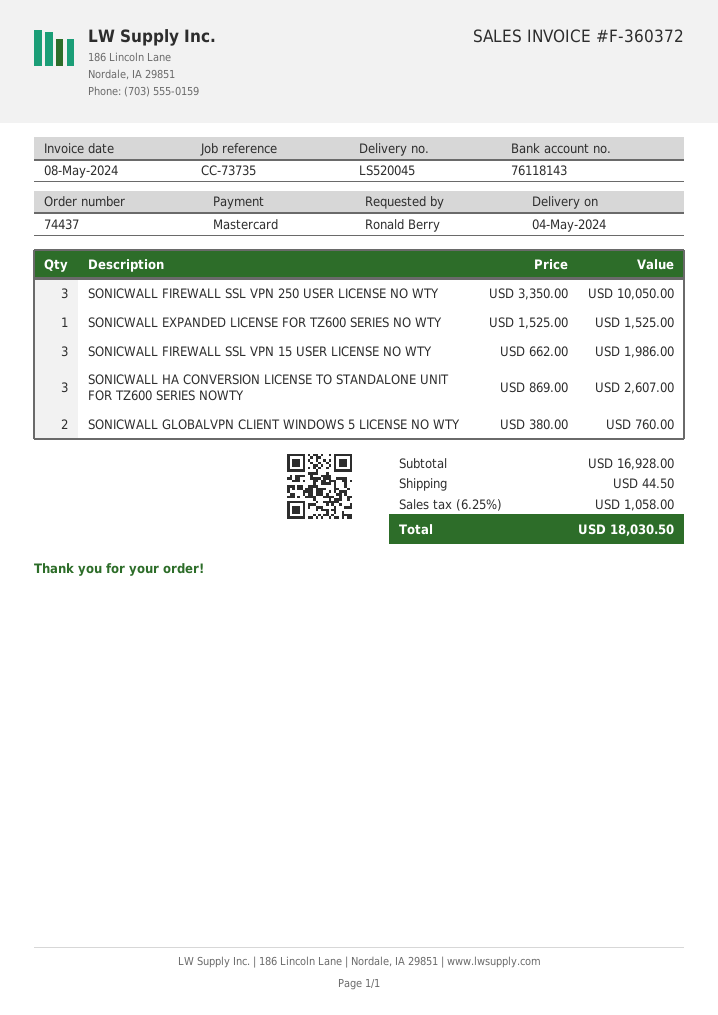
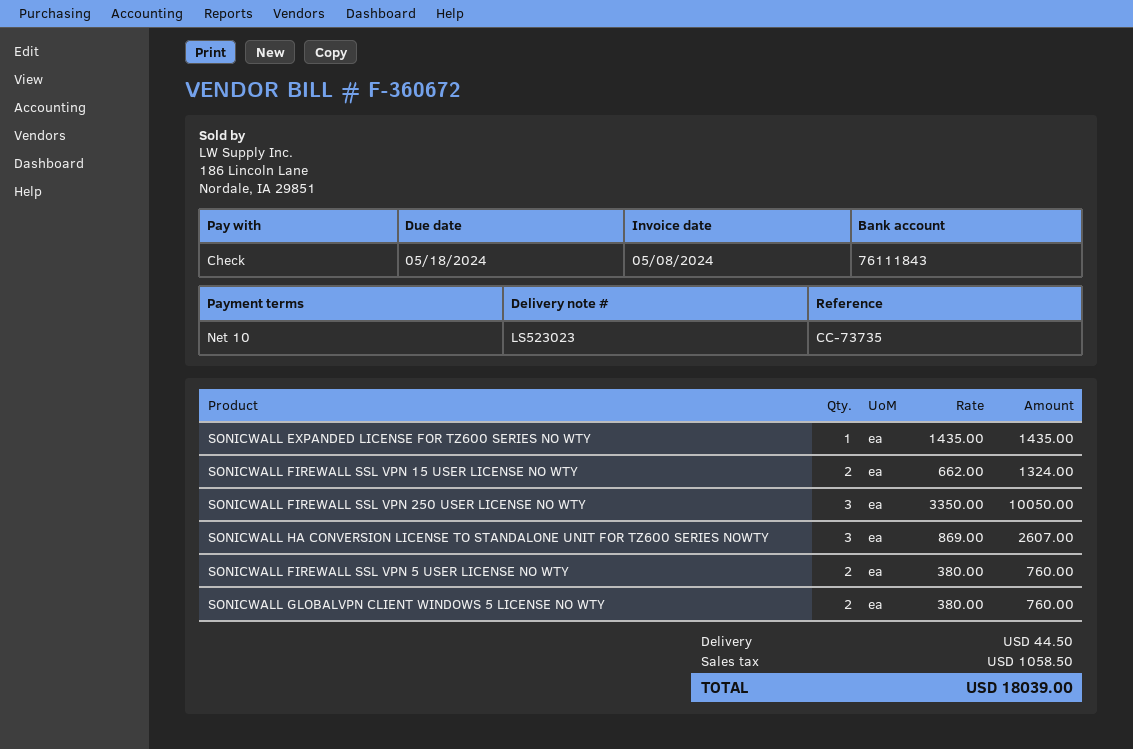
delivery note number: LS520045 -> LS523023
invoice number: F-360372 -> F-360672
payment method: Mastercard -> cheque
bank account: 76118143 -> 76111843
SONICWALL EXPANDED LICENSE FOR TZ600 SERIES NO WTY: 1 x 1525.00 = 1525.00 -> 1 x 1435.00 = 1435.00
SONICWALL FIREWALL SSL VPN 15 USER LICENSE NO WTY: 3 x 662.00 = 1986.00 -> 2 x 662.00 = 1324.00
SONICWALL FIREWALL SSL VPN 5 USER LICENSE NO WTY: none -> 2 x 380.00 = 760.00
tax: 1058.00 -> 1058.50
total: 18030.50 -> 18039.00

